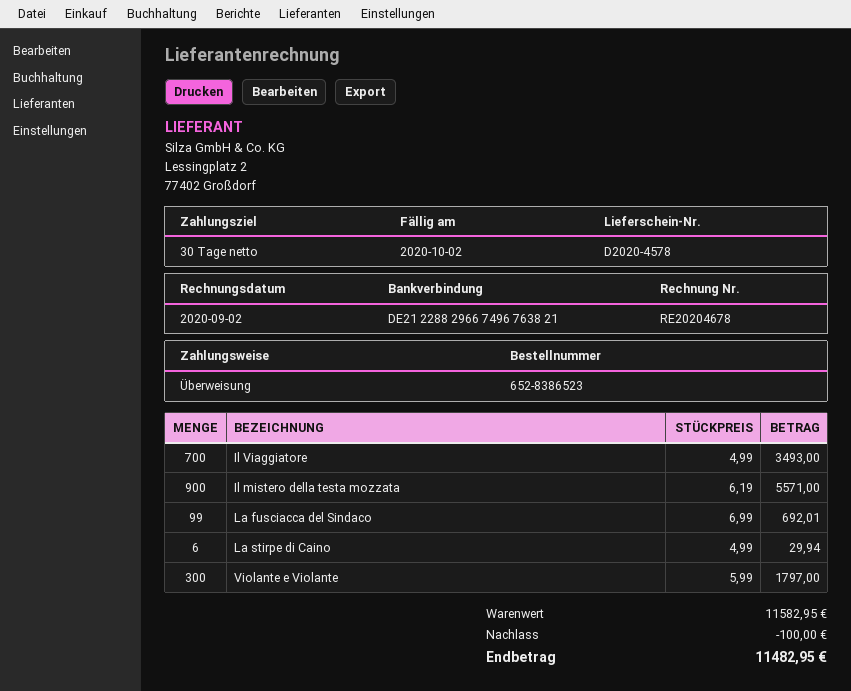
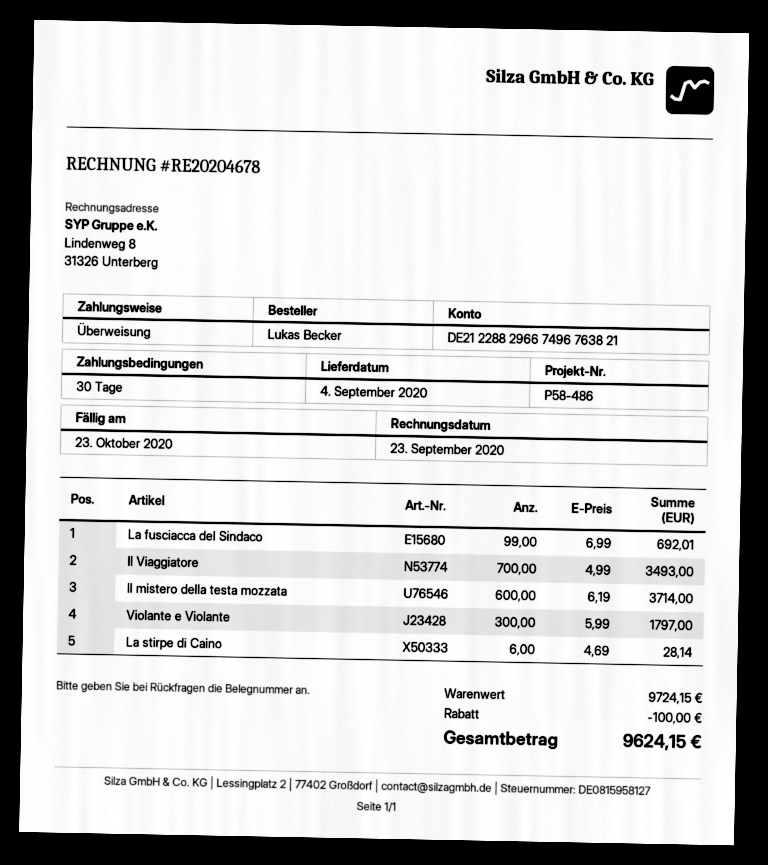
invoice date: 2020-09-02 -> 2020-09-23
due date: 2020-10-02 -> 2020-10-23
Il mistero della testa mozzata: 900 x 6.19 = 5571.00 -> 600 x 6.19 = 3714.00
La stirpe di Caino: 6 x 4.99 = 29.94 -> 6 x 4.69 = 28.14
subtotal: 11582.95 -> 9724.15
total: 11482.95 -> 9624.15

